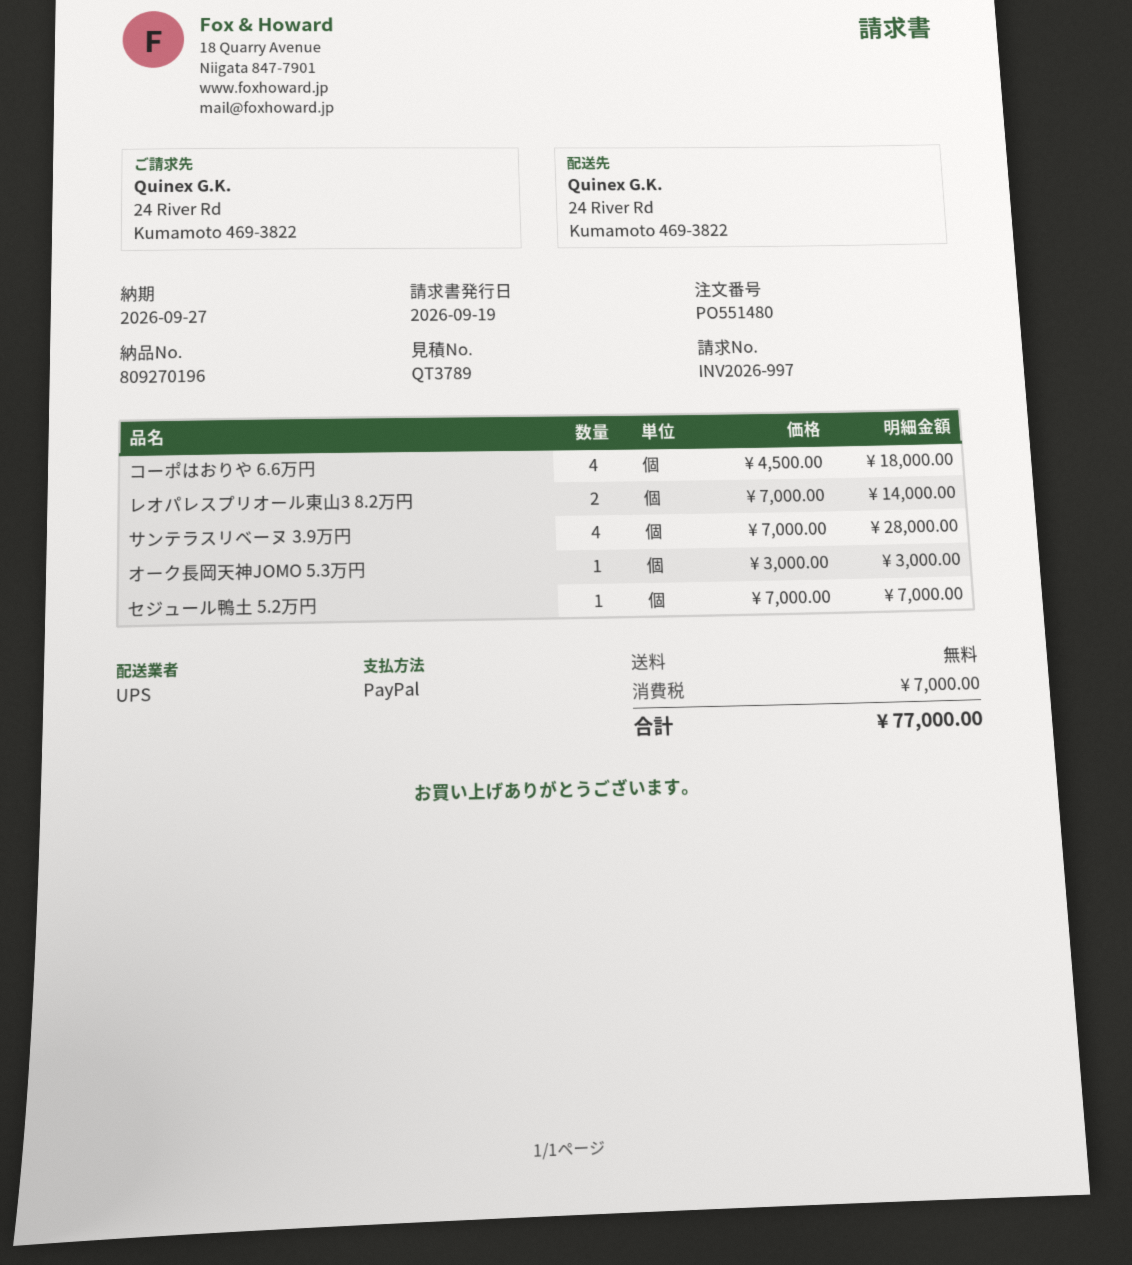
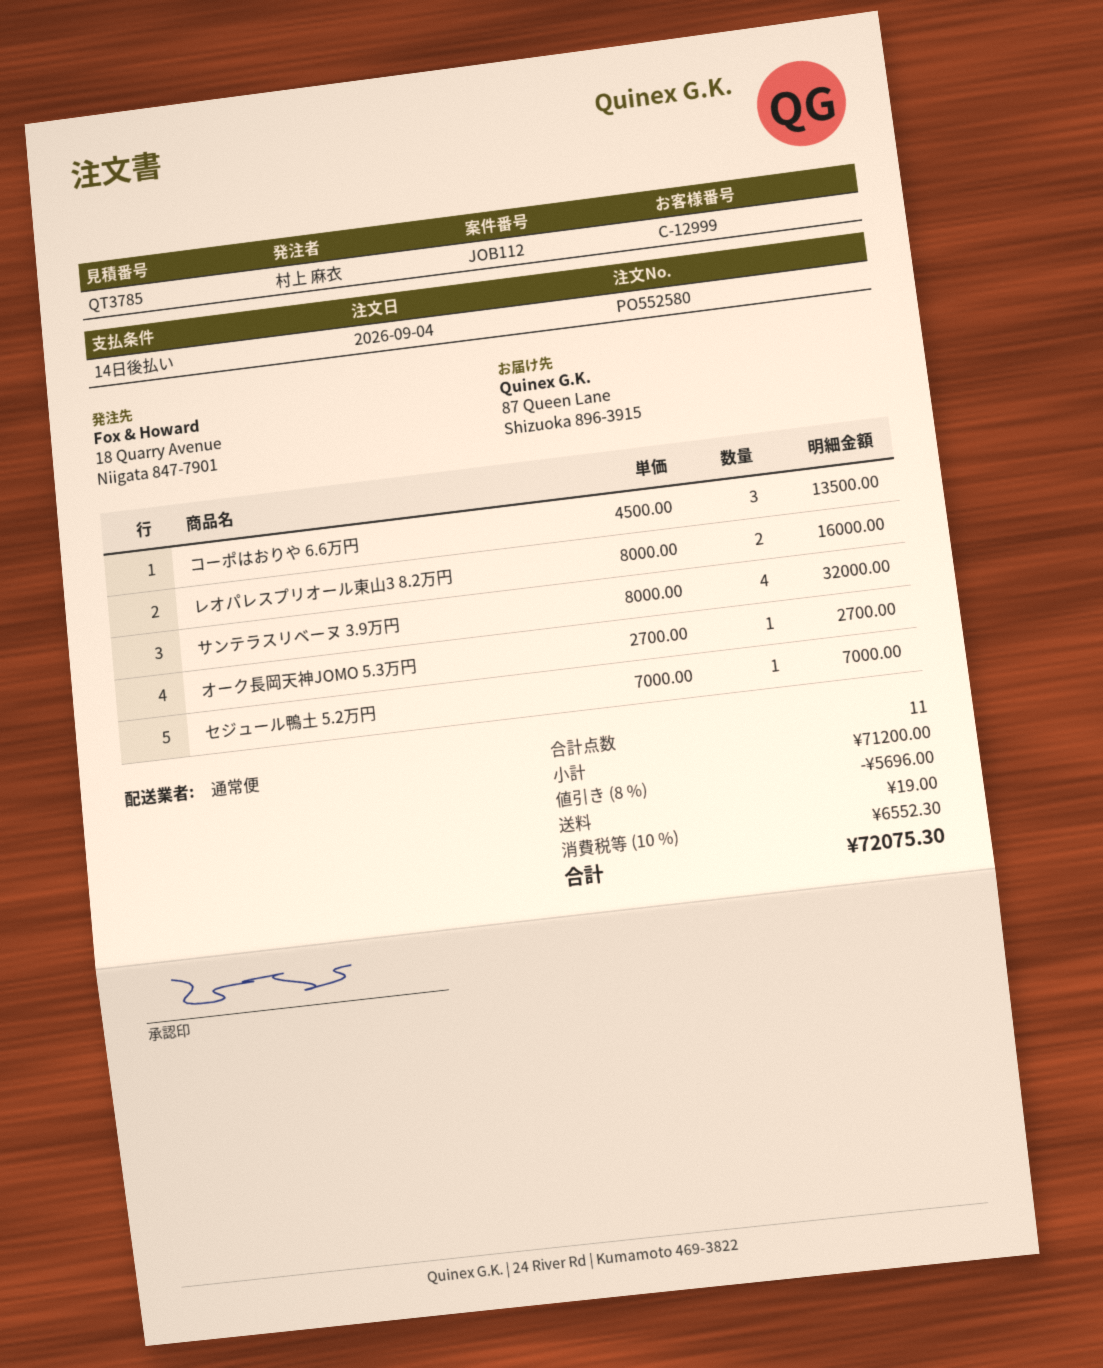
quote number: QT3789 -> QT3785
order number: PO551480 -> PO552580
shipping method: UPS -> standard
ship to: 24 River Rd, Kumamoto 469-3822 -> 87 Queen Lane, Shizuoka 896-3915
コーポはおりや 6.6万円: 4 x 4500.00 = 18000.00 -> 3 x 4500.00 = 13500.00
レオパレスプリオール東山3 8.2万円: 2 x 7000.00 = 14000.00 -> 2 x 8000.00 = 16000.00
サンテラスリベーヌ 3.9万円: 4 x 7000.00 = 28000.00 -> 4 x 8000.00 = 32000.00
オーク長岡天神JOMO 5.3万円: 1 x 3000.00 = 3000.00 -> 1 x 2700.00 = 2700.00
discount: none -> 8% = 5696.00
shipping: 0.00 -> 19.00
tax: 7000.00 -> 6552.30
total: 77000.00 -> 72075.30

